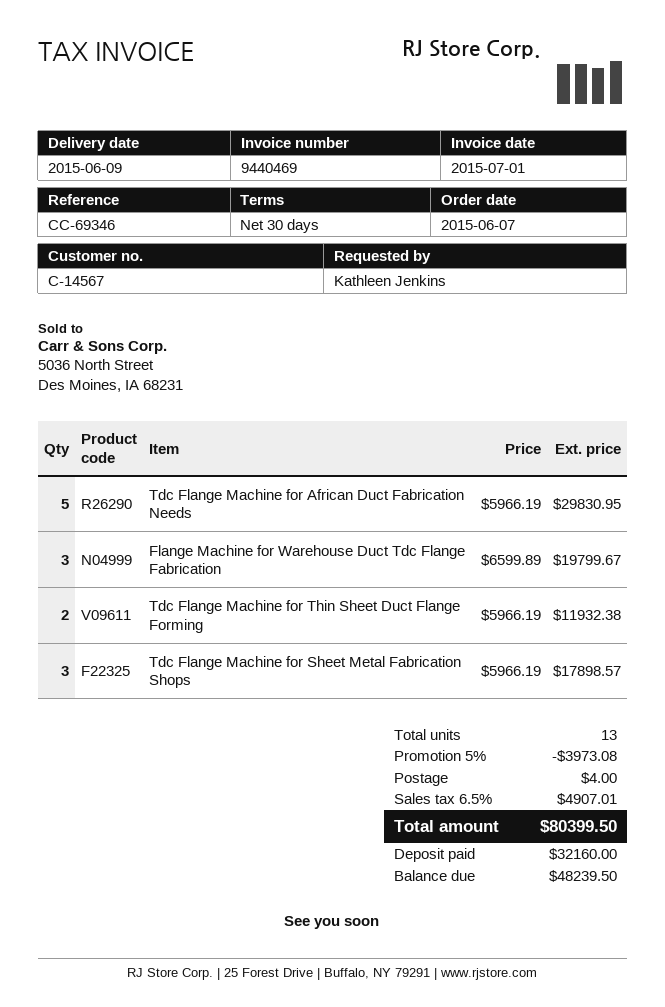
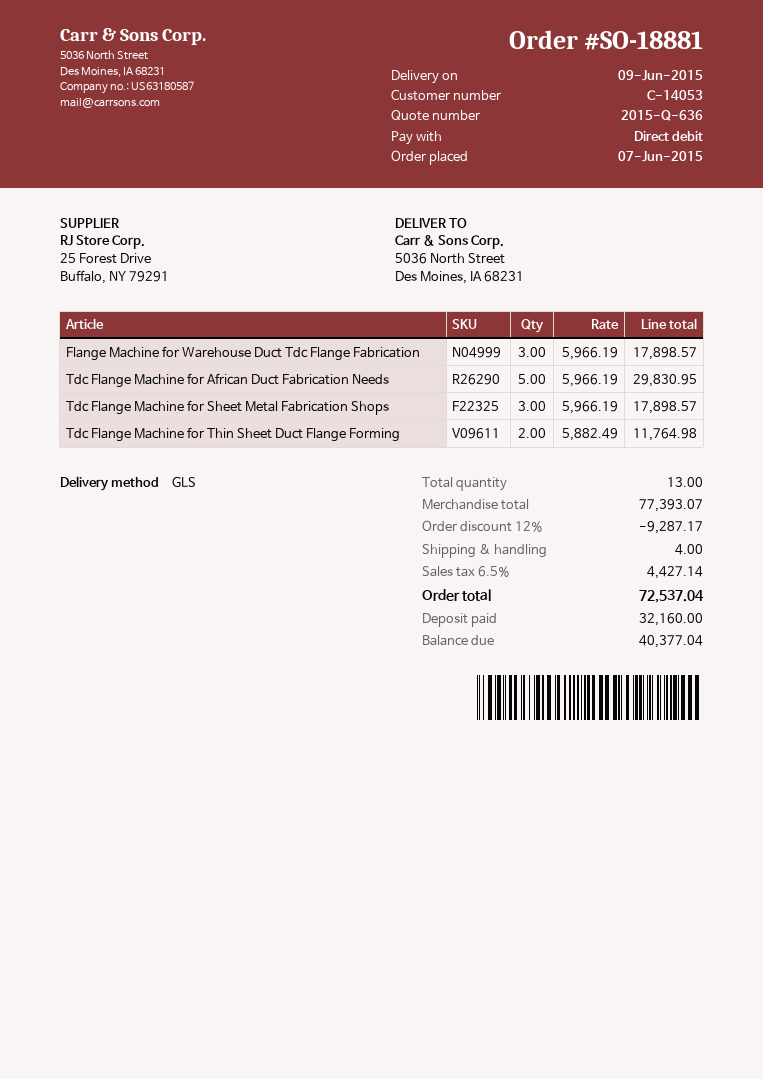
customer number: C-14567 -> C-14053
Flange Machine for Warehouse Duct Tdc Flange Fabrication: 3 x 6599.89 = 19799.67 -> 3 x 5966.19 = 17898.57
Tdc Flange Machine for Thin Sheet Duct Flange Forming: 2 x 5966.19 = 11932.38 -> 2 x 5882.49 = 11764.98
discount: 5% = 3973.08 -> 12% = 9287.17
tax: 6.5% = 4907.01 -> 6.5% = 4427.14
total: 80399.50 -> 72537.04
balance: 48239.50 -> 40377.04

